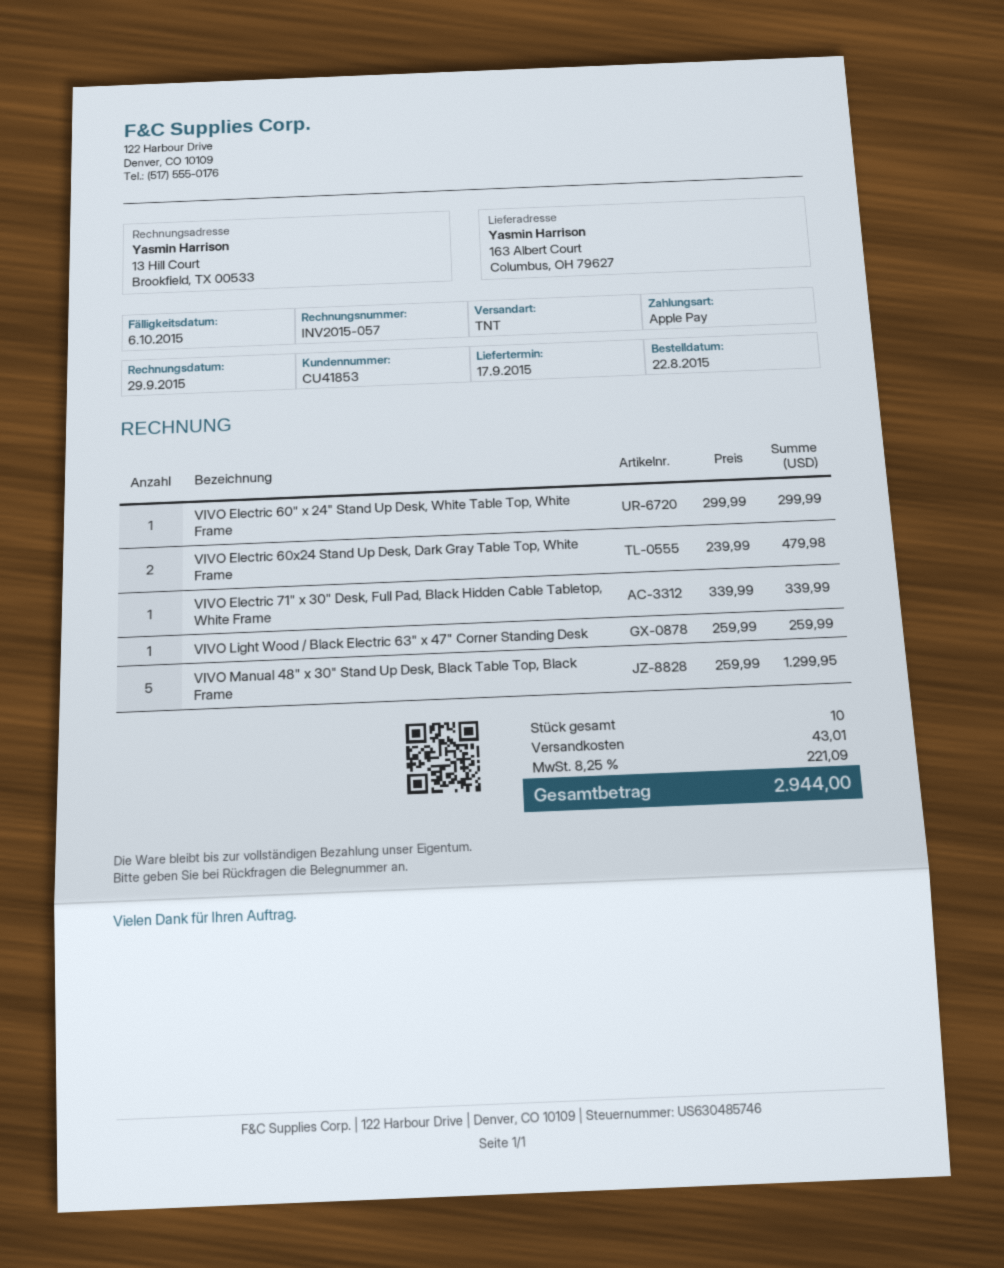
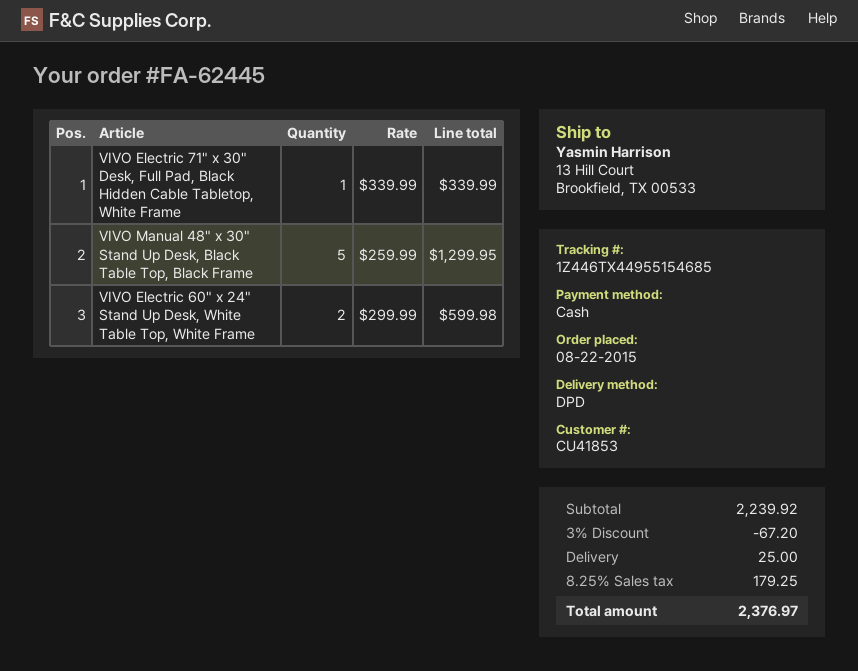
payment method: Apple Pay -> cash
shipping method: TNT -> DPD
ship to: 163 Albert Court, Columbus, OH 79627 -> 13 Hill Court, Brookfield, TX 00533
VIVO Electric 60" x 24" Stand Up Desk, White Table Top, White Frame: 1 x 299.99 = 299.99 -> 2 x 299.99 = 599.98
VIVO Electric 60x24 Stand Up Desk, Dark Gray Table Top, White Frame: 2 x 239.99 = 479.98 -> none
VIVO Light Wood / Black Electric 63" x 47" Corner Standing Desk: 1 x 259.99 = 259.99 -> none
discount: none -> 3% = 67.20
shipping: 43.01 -> 25.00
tax: 8.25% = 221.09 -> 8.25% = 179.25
total: 2944.00 -> 2376.97

